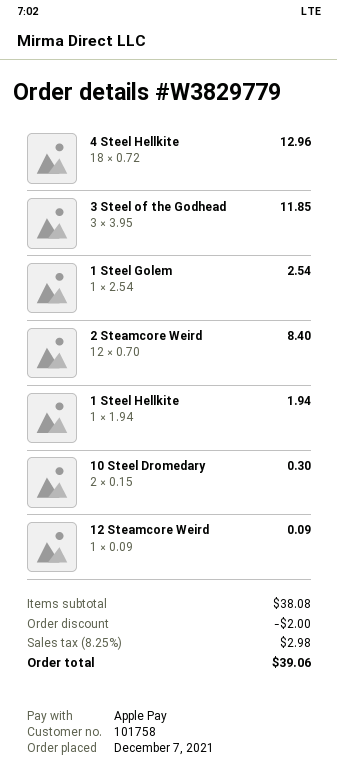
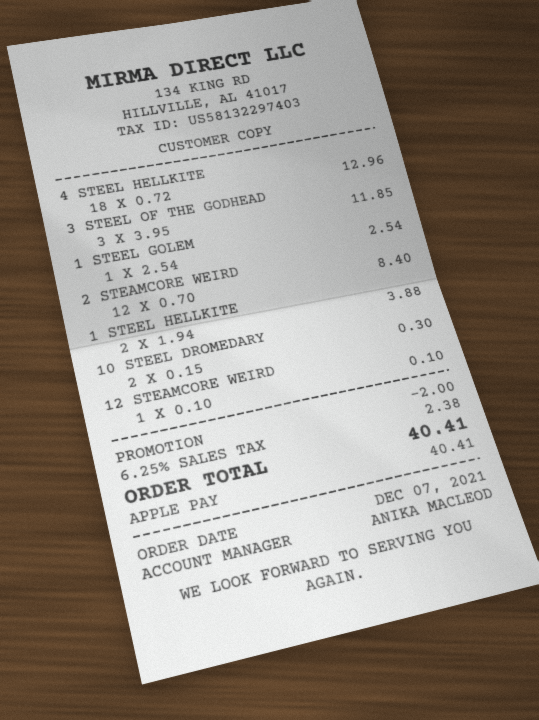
1 Steel Hellkite: 1 x 1.94 = 1.94 -> 2 x 1.94 = 3.88
12 Steamcore Weird: 1 x 0.09 = 0.09 -> 1 x 0.10 = 0.10
tax: 8.25% = 2.98 -> 6.25% = 2.38
total: 39.06 -> 40.41

